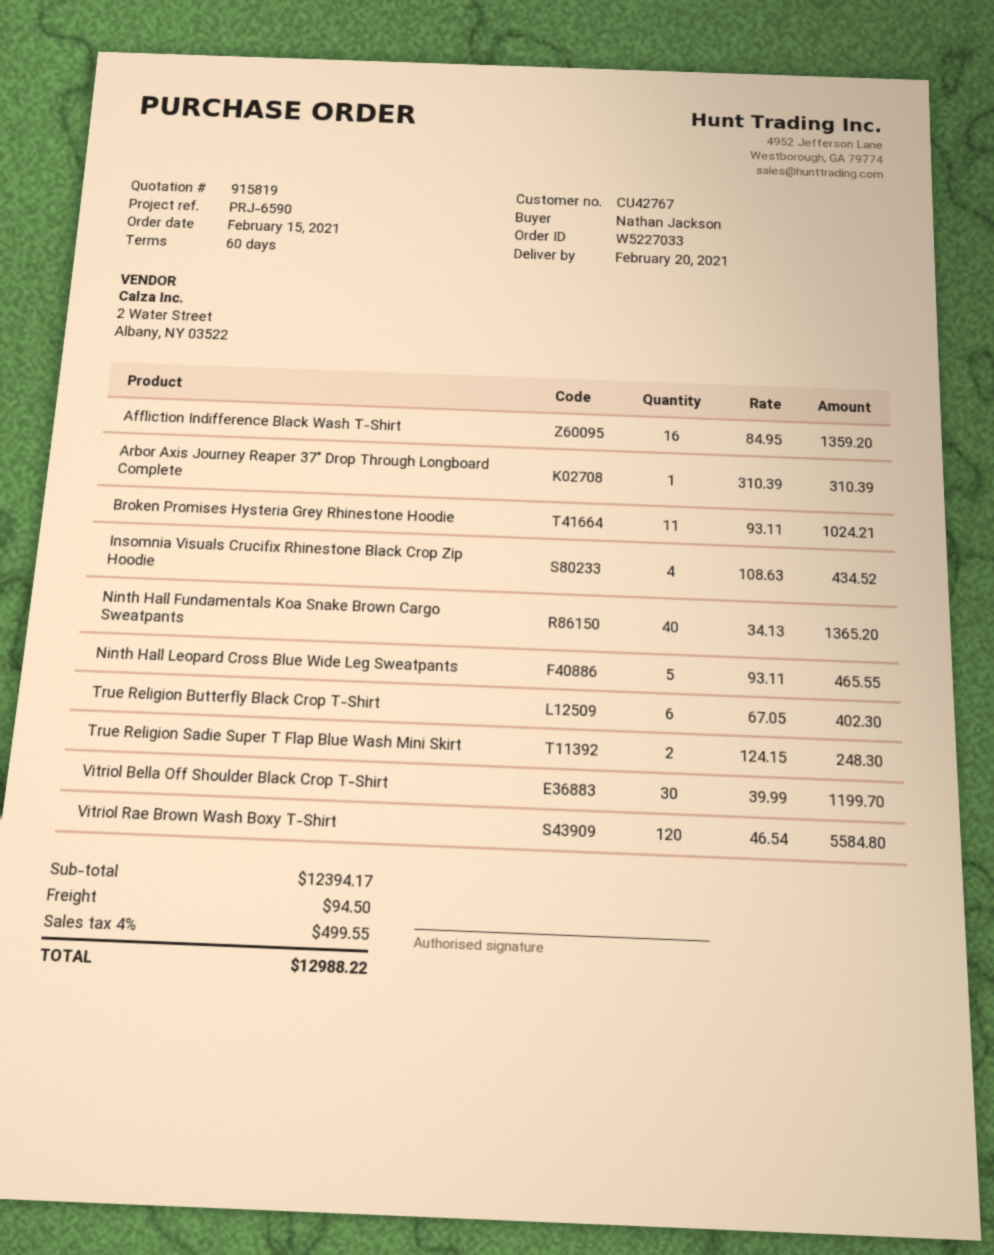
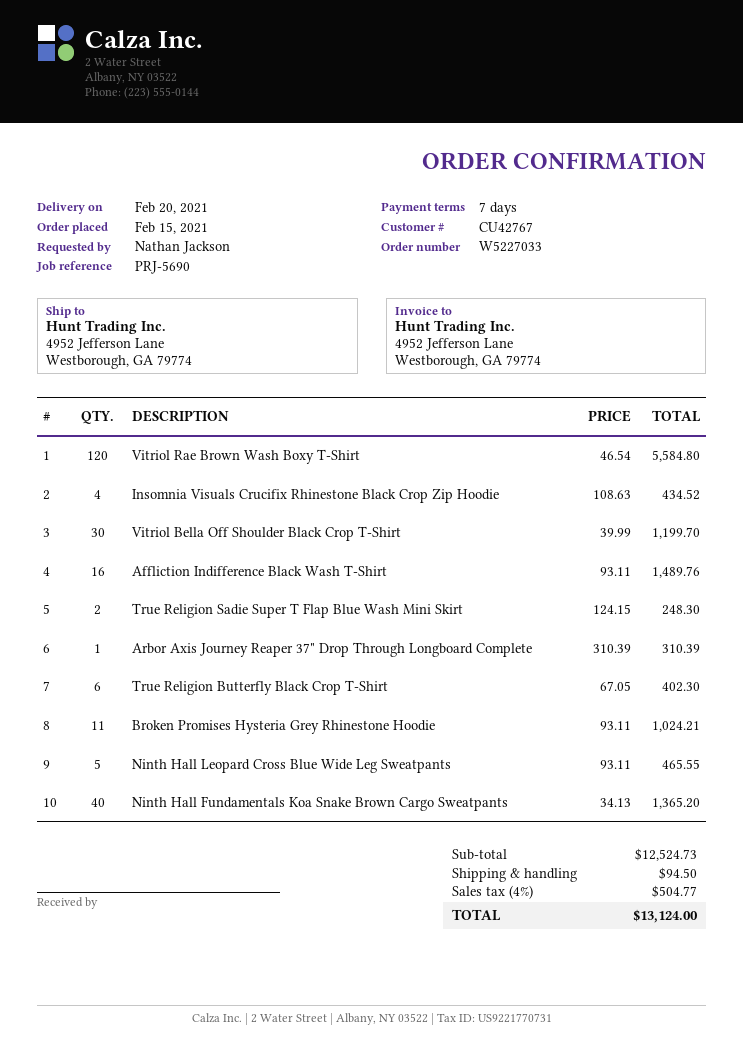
payment terms: 60 days -> 7 days
reference: PRJ-6590 -> PRJ-5690
Affliction Indifference Black Wash T-Shirt: 16 x 84.95 = 1359.20 -> 16 x 93.11 = 1489.76
subtotal: 12394.17 -> 12524.73
tax: 4% = 499.55 -> 4% = 504.77
total: 12988.22 -> 13124.00

